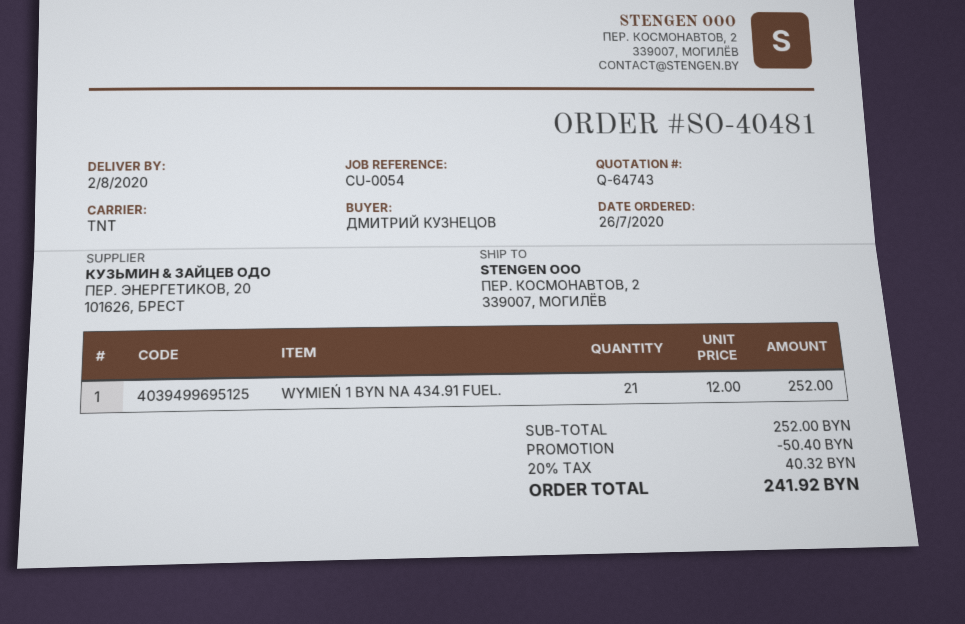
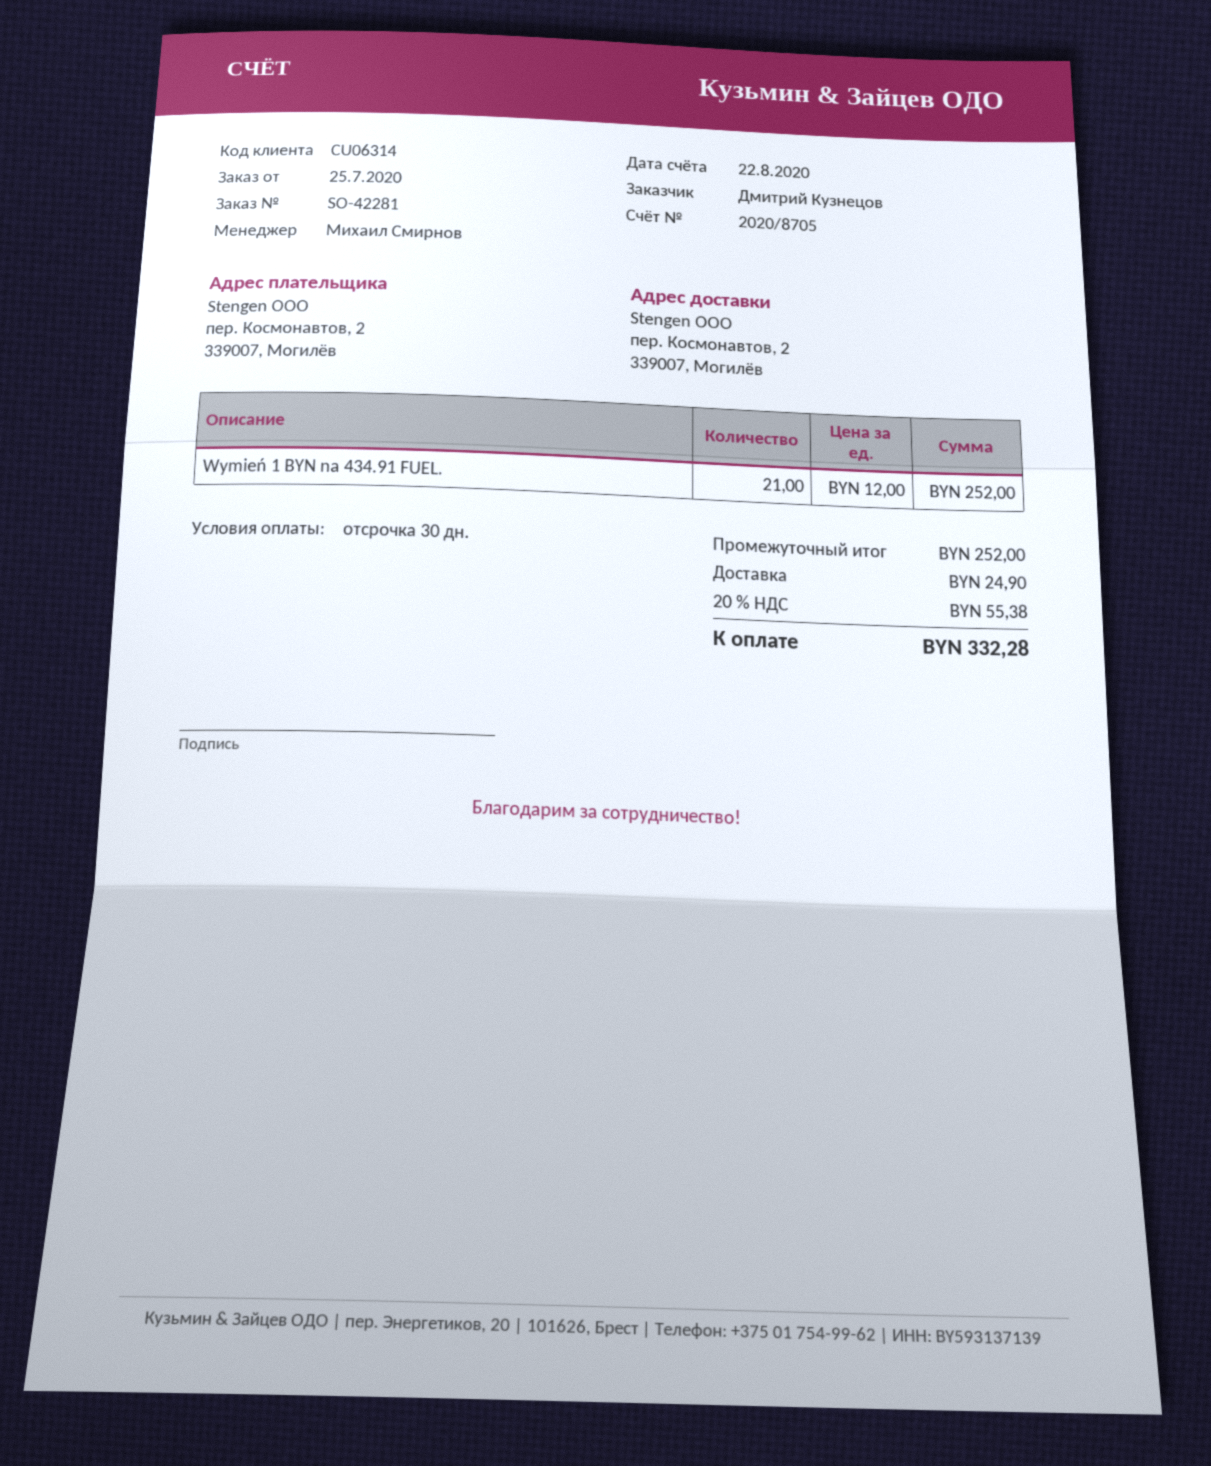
order number: SO-40481 -> SO-42281
order date: 2020-07-26 -> 2020-07-25
discount: 50.40 -> none
shipping: none -> 24.90
tax: 20% = 40.32 -> 20% = 55.38
total: 241.92 -> 332.28

